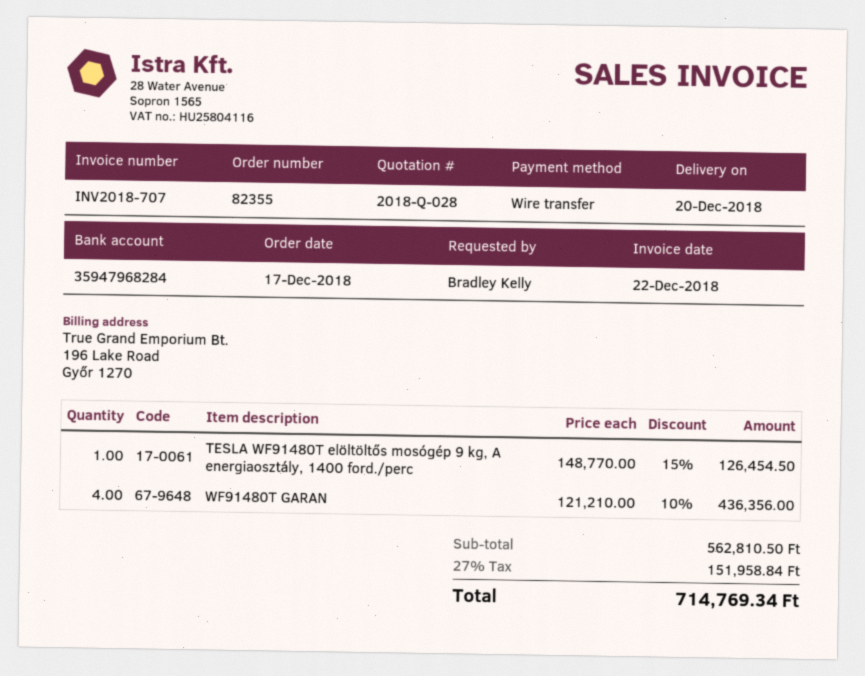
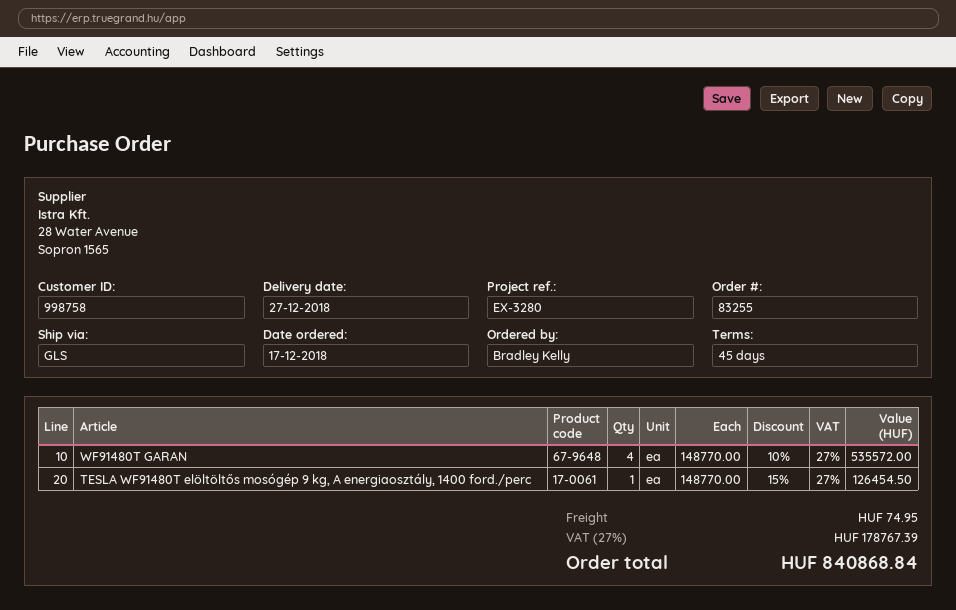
order number: 82355 -> 83255
delivery date: 2018-12-20 -> 2018-12-27
WF91480T GARAN: 4 x 121210.00 - 10% = 436356.00 -> 4 x 148770.00 - 10% = 535572.00
shipping: none -> 74.95
tax: 27% = 151958.84 -> 27% = 178767.39
total: 714769.34 -> 840868.84

